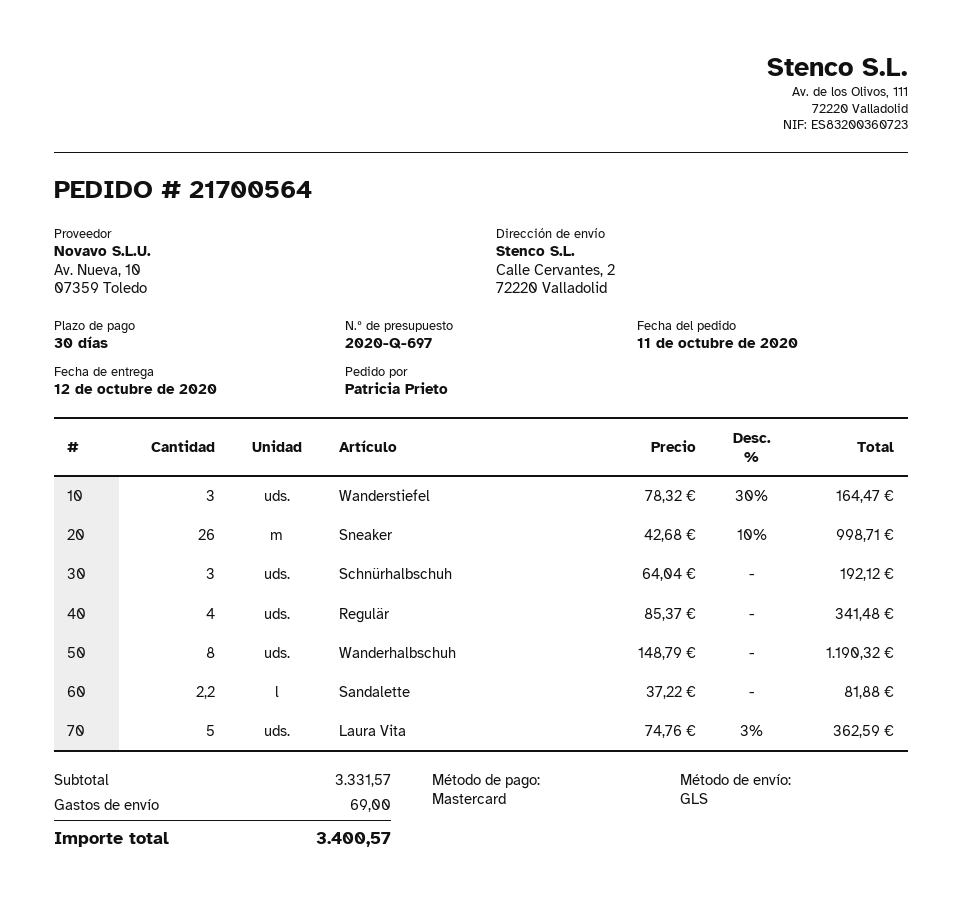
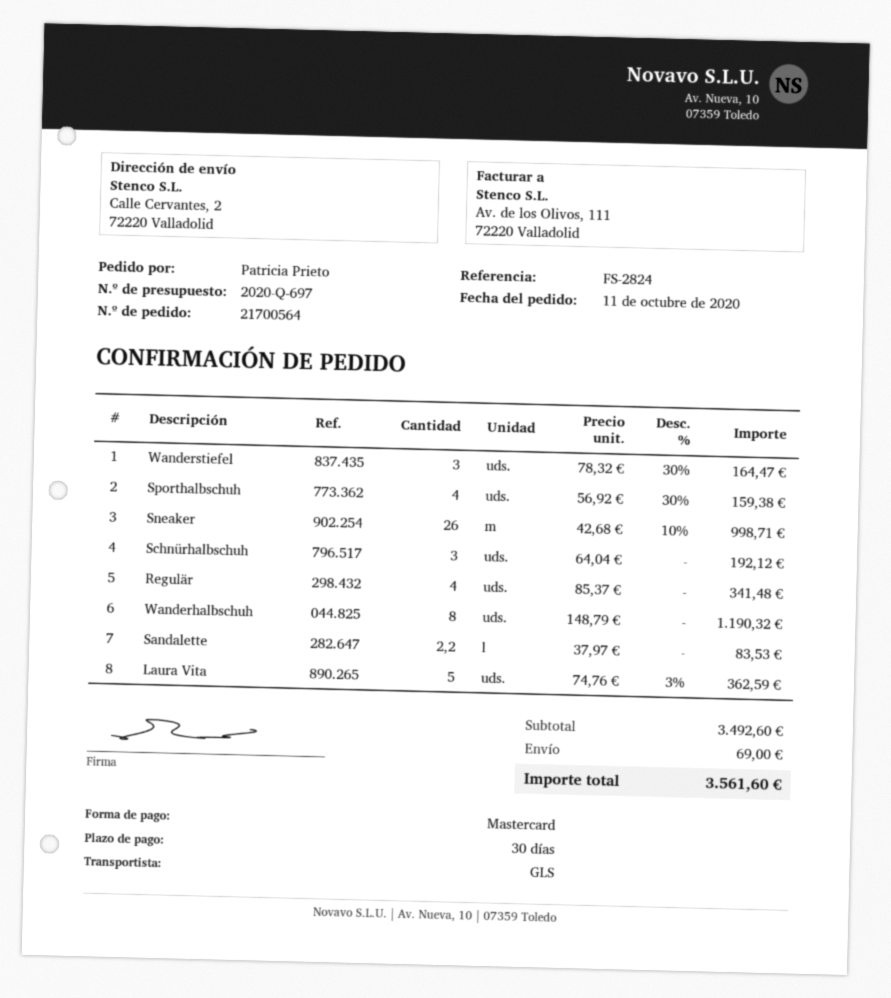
Sandalette: 2.2 x 37.22 = 81.88 -> 2.2 x 37.97 = 83.53
Sporthalbschuh: none -> 4 x 56.92 - 30% = 159.38
subtotal: 3331.57 -> 3492.60
total: 3400.57 -> 3561.60

